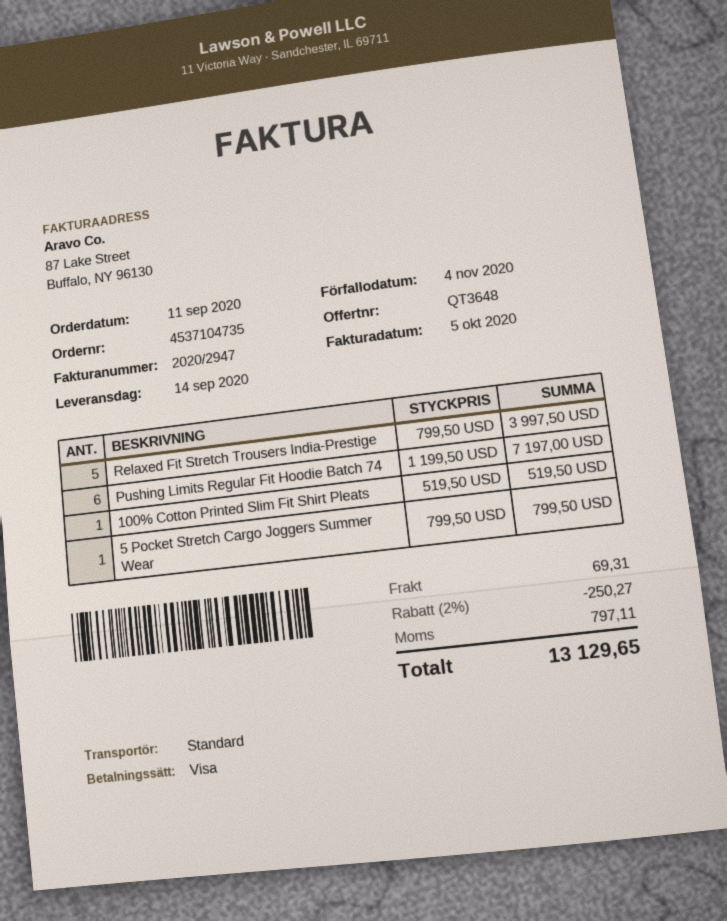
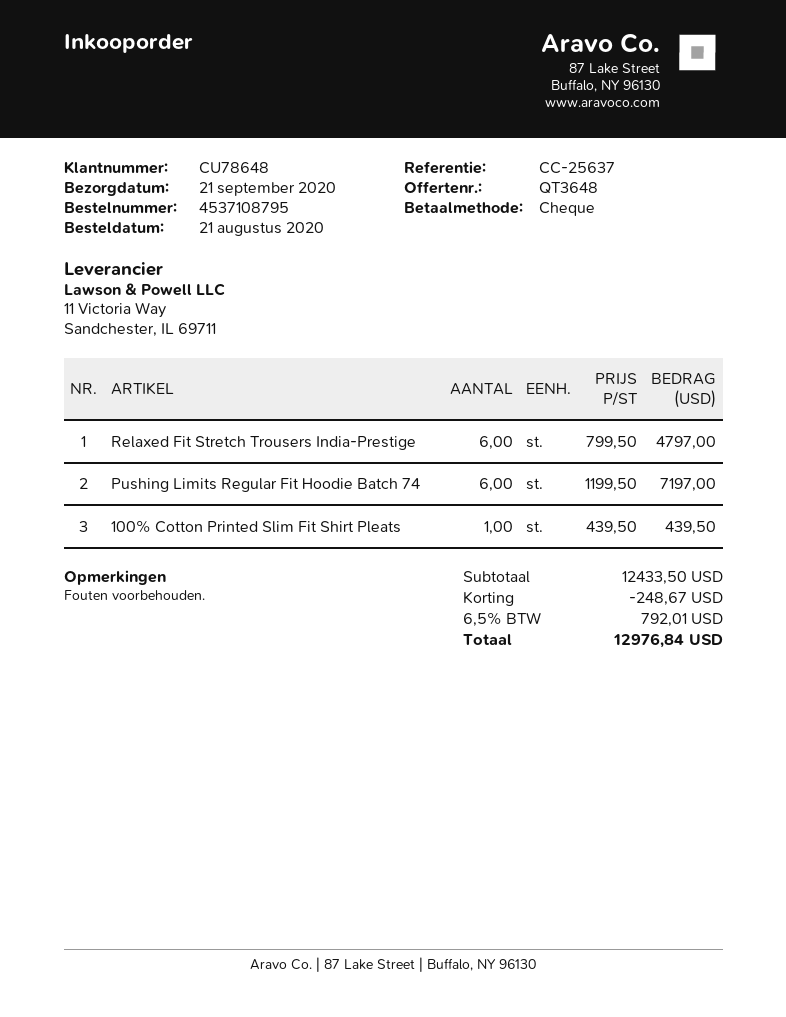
order number: 4537104735 -> 4537108795
order date: 2020-09-11 -> 2020-08-21
delivery date: 2020-09-14 -> 2020-09-21
payment method: Visa -> cheque
Relaxed Fit Stretch Trousers India-Prestige: 5 x 799.50 = 3997.50 -> 6 x 799.50 = 4797.00
100% Cotton Printed Slim Fit Shirt Pleats: 1 x 519.50 = 519.50 -> 1 x 439.50 = 439.50
5 Pocket Stretch Cargo Joggers Summer Wear: 1 x 799.50 = 799.50 -> none
discount: 250.27 -> 248.67
shipping: 69.31 -> none
tax: 797.11 -> 792.01
total: 13129.65 -> 12976.84

